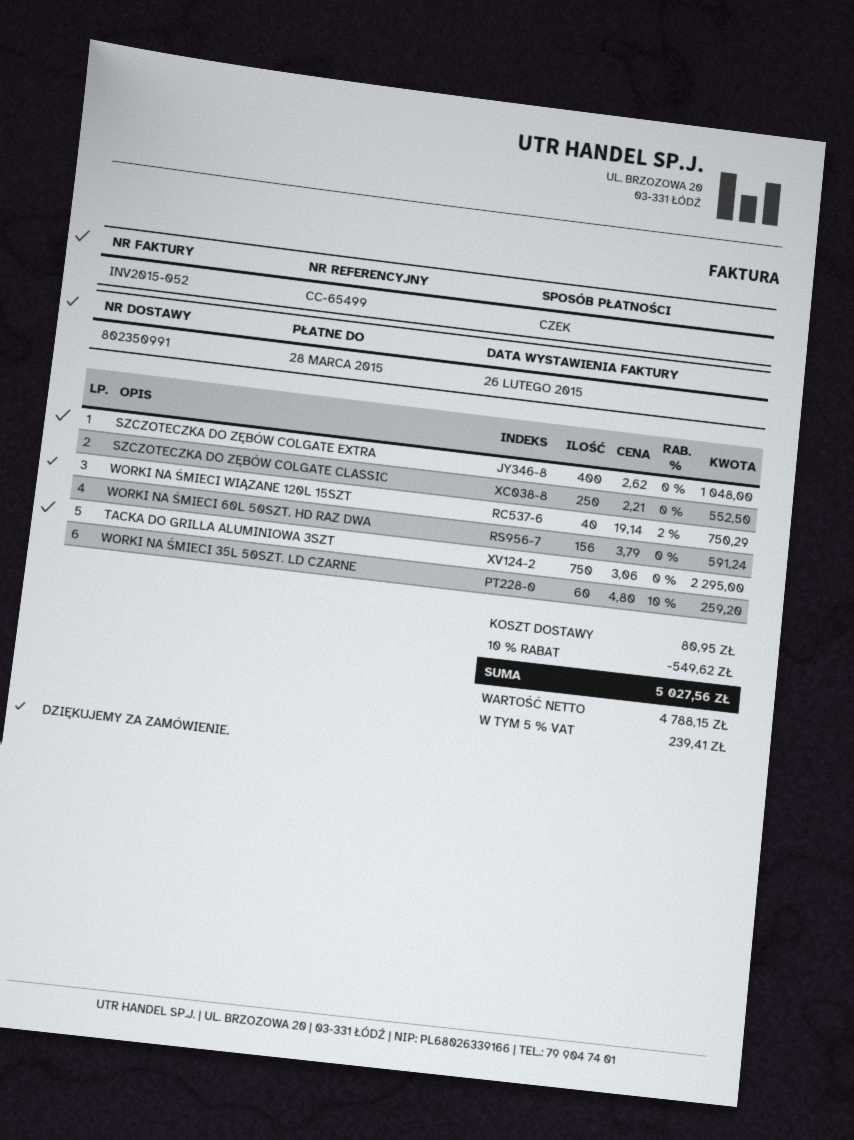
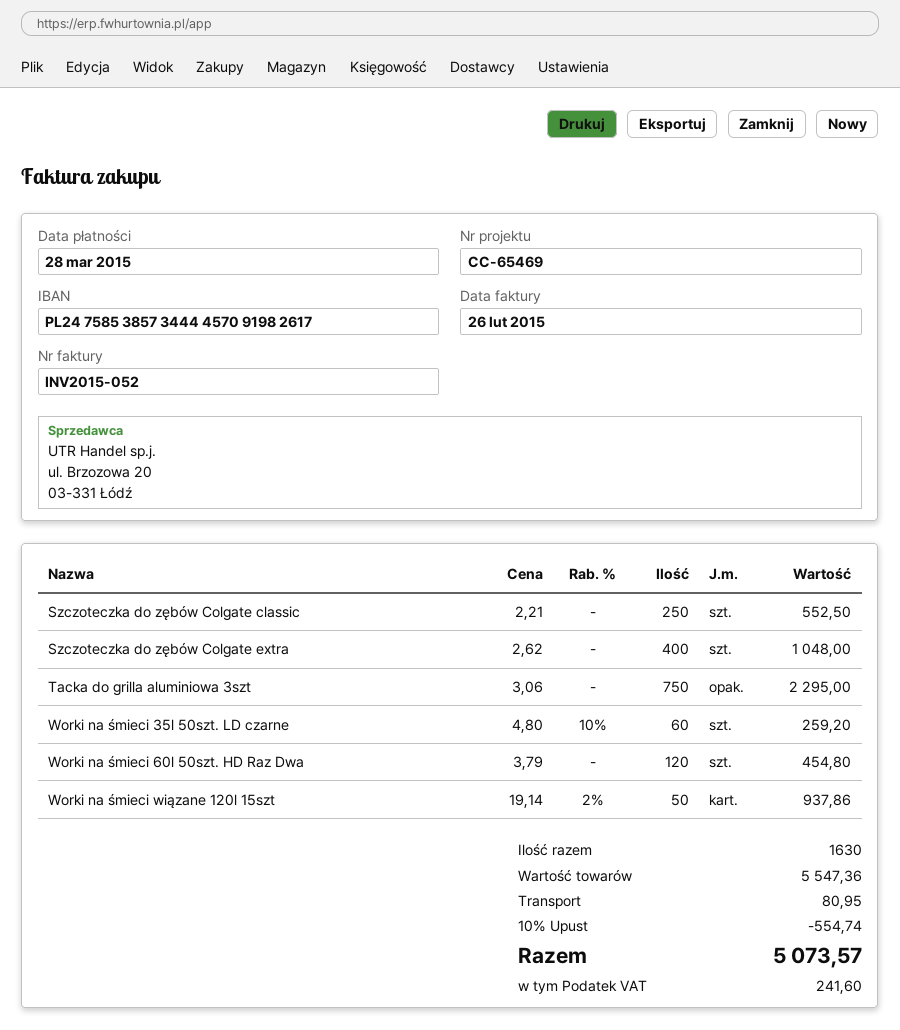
reference: CC-65499 -> CC-65469
WORKI NA ŚMIECI WIĄZANE 120L 15SZT: 40 x 19.14 - 2% = 750.29 -> 50 x 19.14 - 2% = 937.86
WORKI NA ŚMIECI 60L 50SZT. HD RAZ DWA: 156 x 3.79 = 591.24 -> 120 x 3.79 = 454.80
discount: 10% = 549.62 -> 10% = 554.74
tax: 239.41 -> 241.60
total: 5027.56 -> 5073.57

